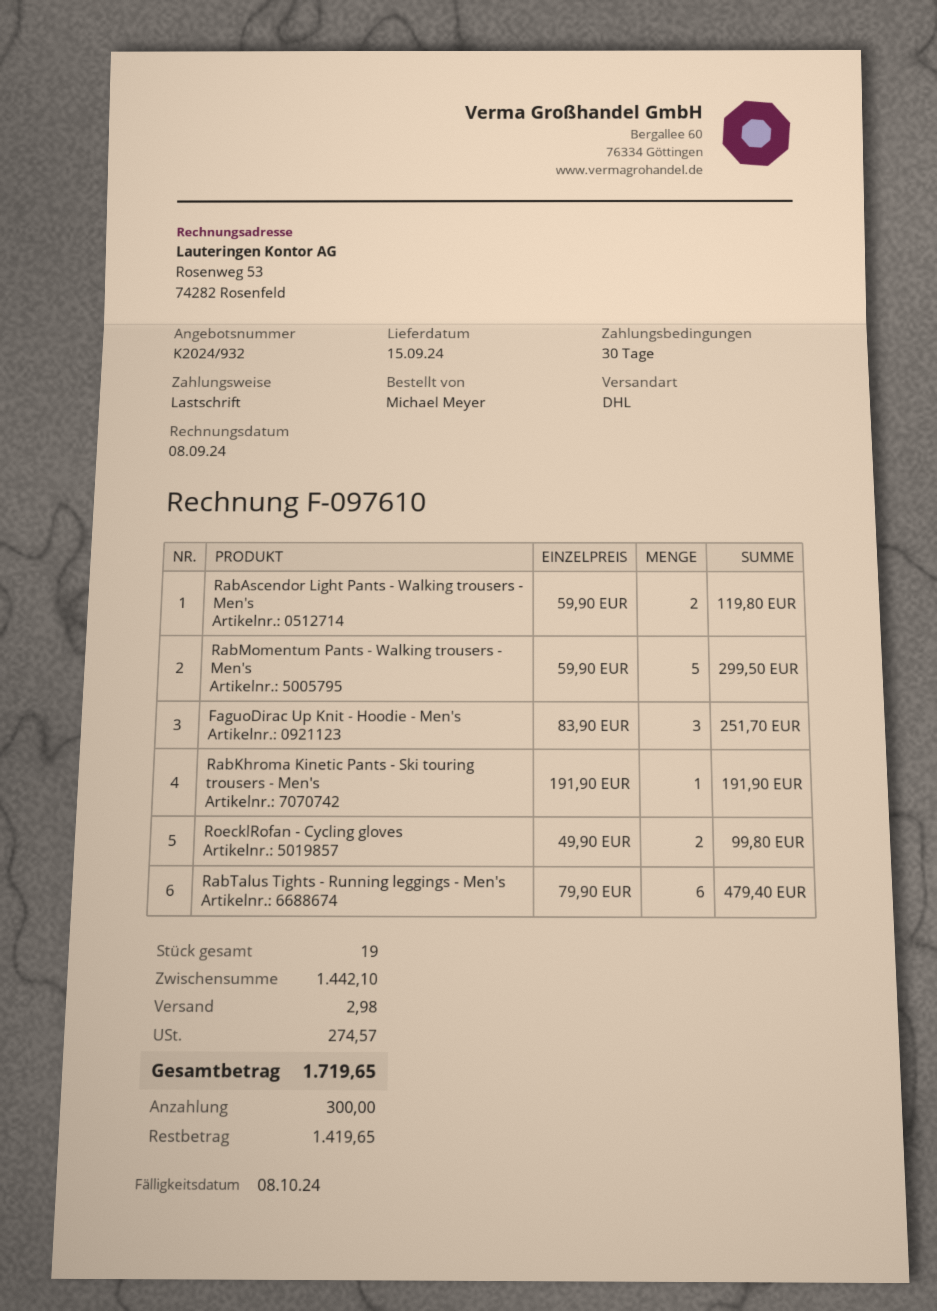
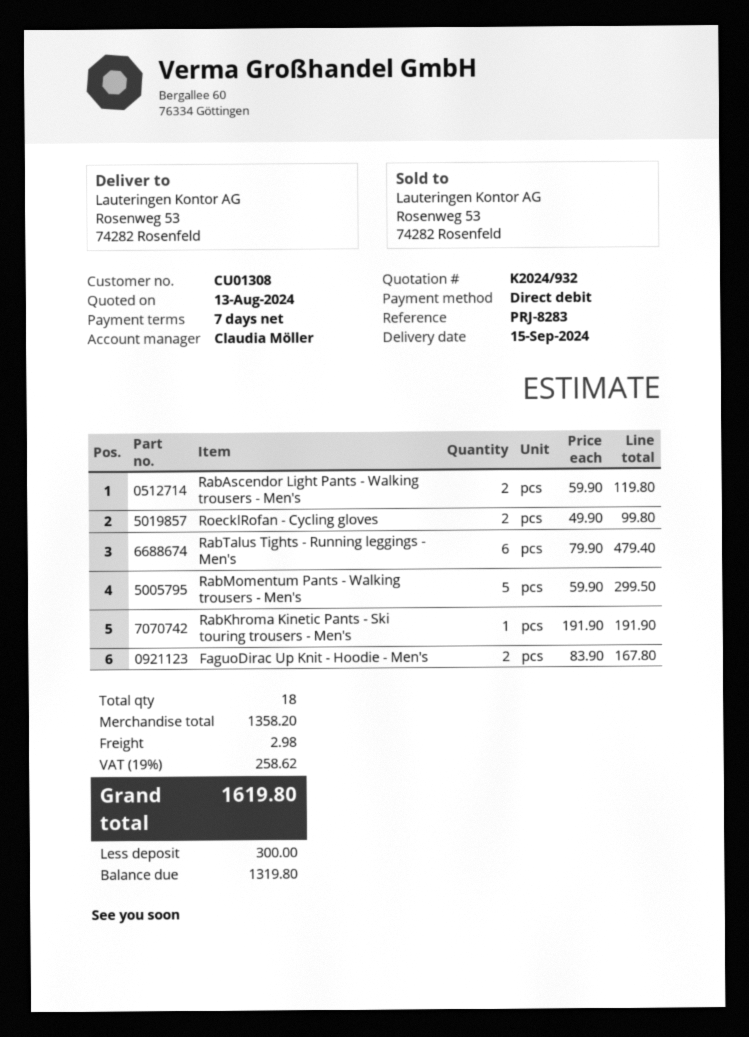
payment terms: 30 days -> 7 days
FaguoDirac Up Knit - Hoodie - Men's: 3 x 83.90 = 251.70 -> 2 x 83.90 = 167.80
total quantity: 19 -> 18
subtotal: 1442.10 -> 1358.20
tax: 274.57 -> 258.62
total: 1719.65 -> 1619.80
balance: 1419.65 -> 1319.80

